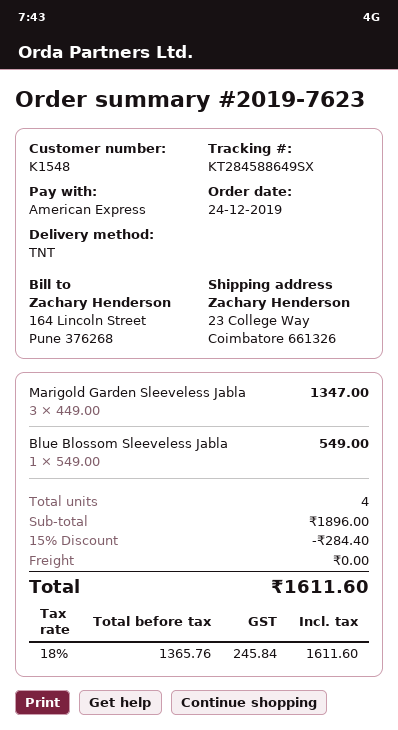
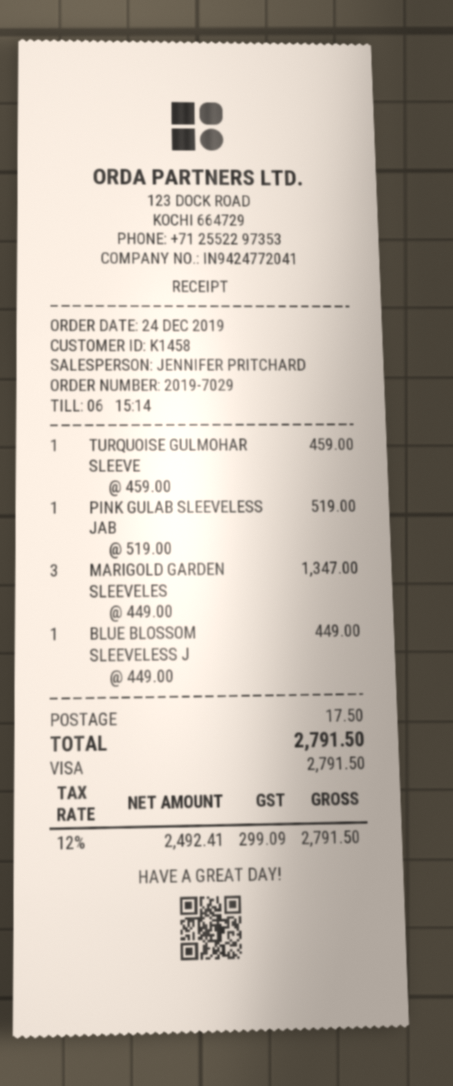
order number: 2019-7623 -> 2019-7029
customer number: K1548 -> K1458
payment method: American Express -> Visa
Blue Blossom Sleeveless Jabla: 1 x 549.00 = 549.00 -> 1 x 449.00 = 449.00
TURQUOISE GULMOHAR SLEEVE: none -> 1 x 459.00 = 459.00
PINK GULAB SLEEVELESS JAB: none -> 1 x 519.00 = 519.00
discount: 15% = 284.40 -> none
shipping: 0.00 -> 17.50
net: 1365.76 -> 2492.41
tax: 18% = 245.84 -> 12% = 299.09
total: 1611.60 -> 2791.50

